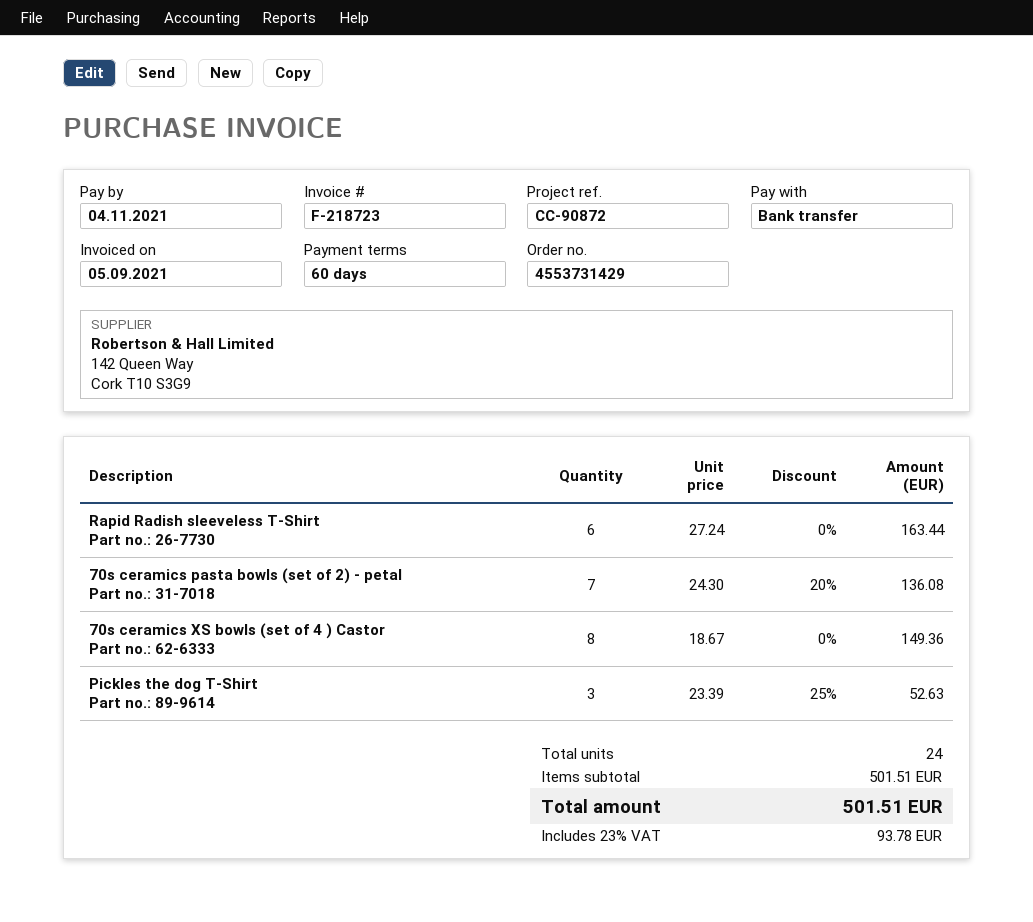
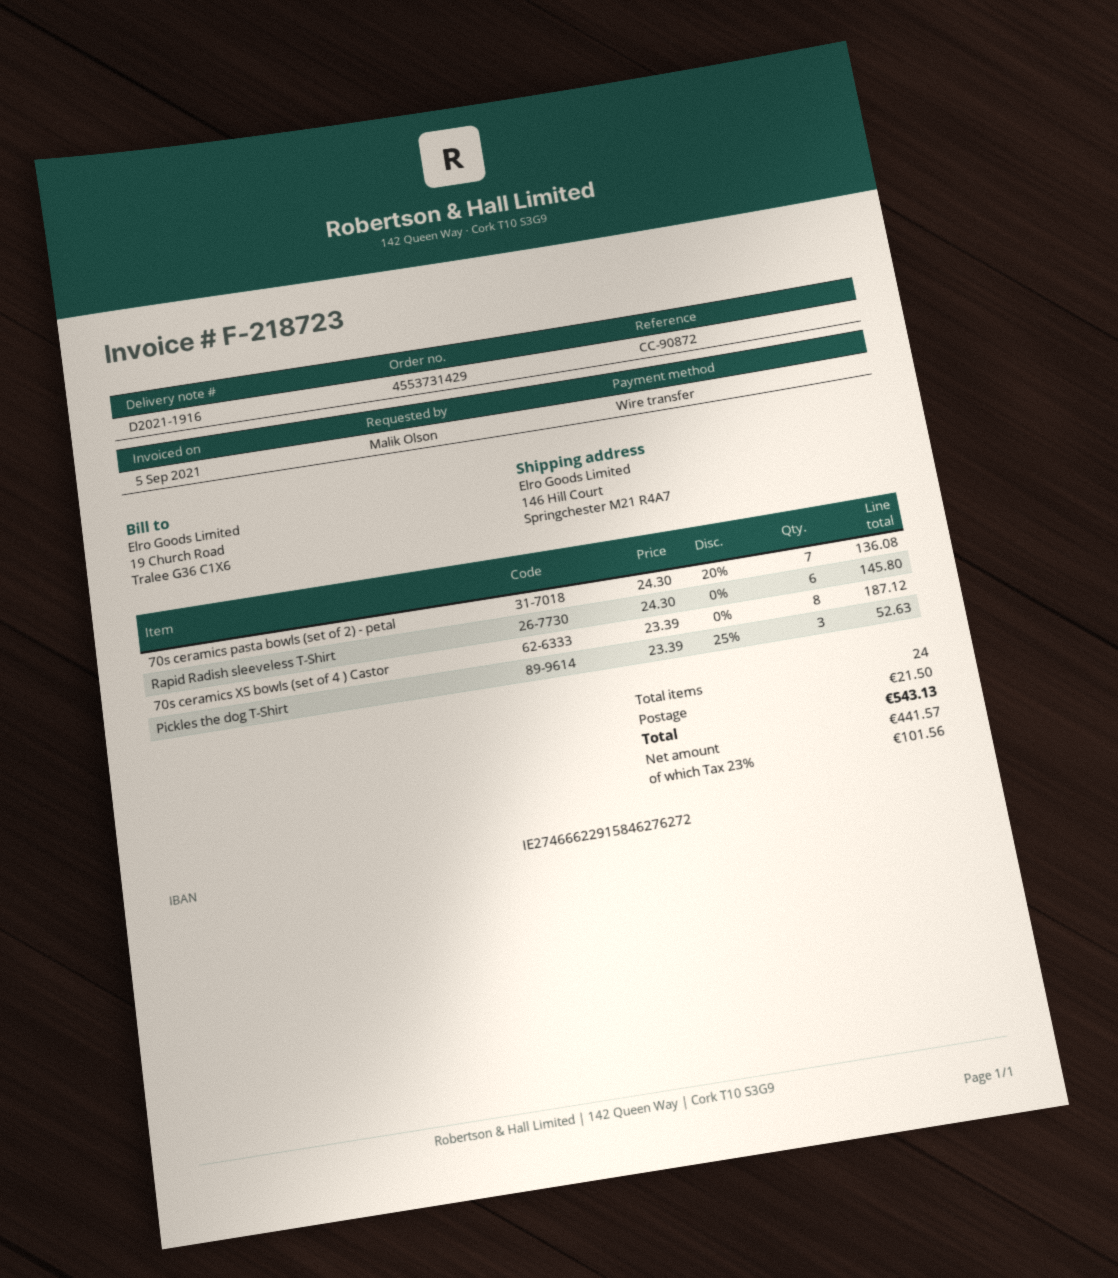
Rapid Radish sleeveless T-Shirt: 6 x 27.24 = 163.44 -> 6 x 24.30 = 145.80
70s ceramics XS bowls (set of 4 ) Castor: 8 x 18.67 = 149.36 -> 8 x 23.39 = 187.12
shipping: none -> 21.50
tax: 23% = 93.78 -> 23% = 101.56
total: 501.51 -> 543.13

